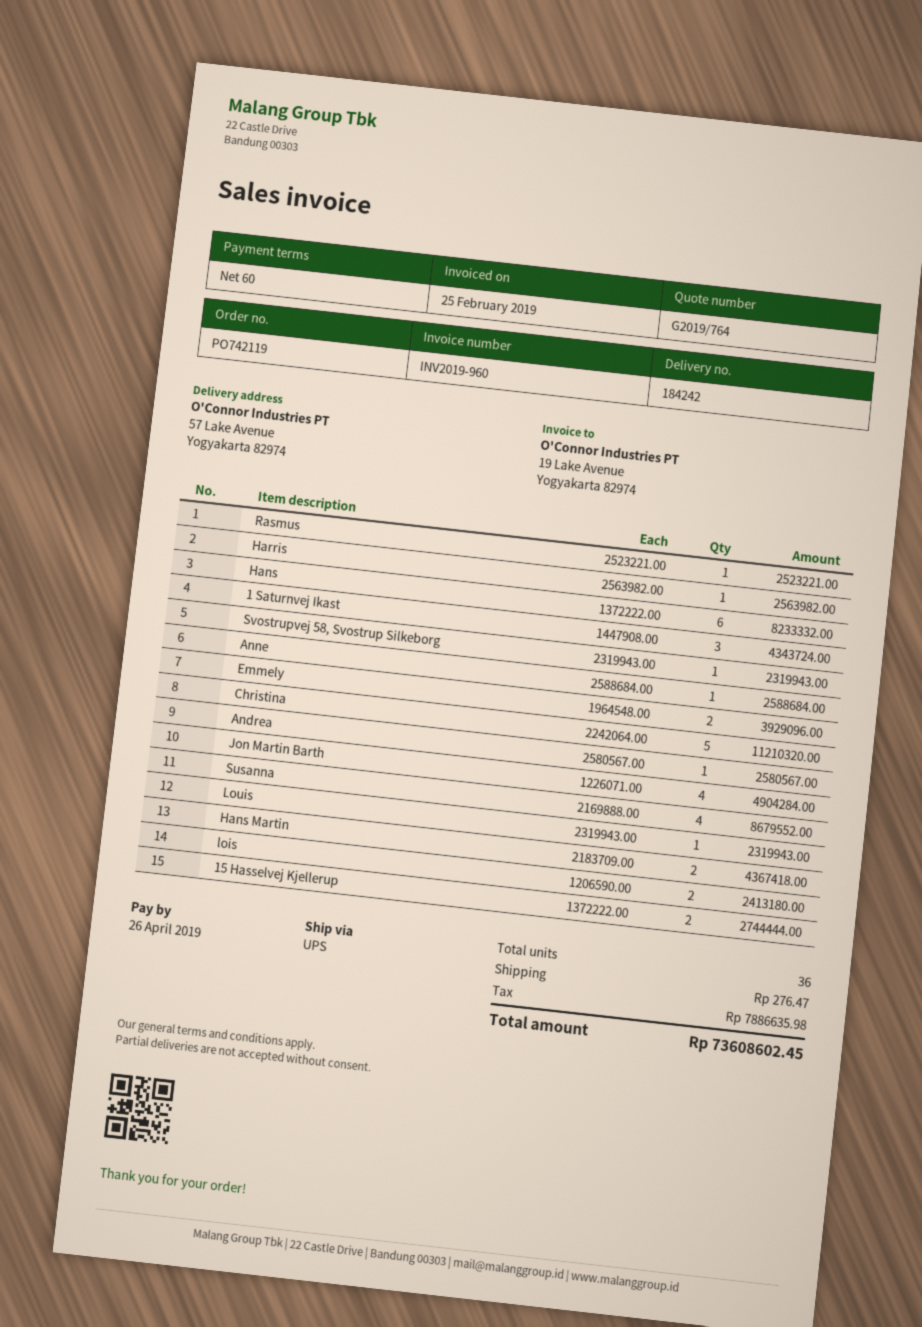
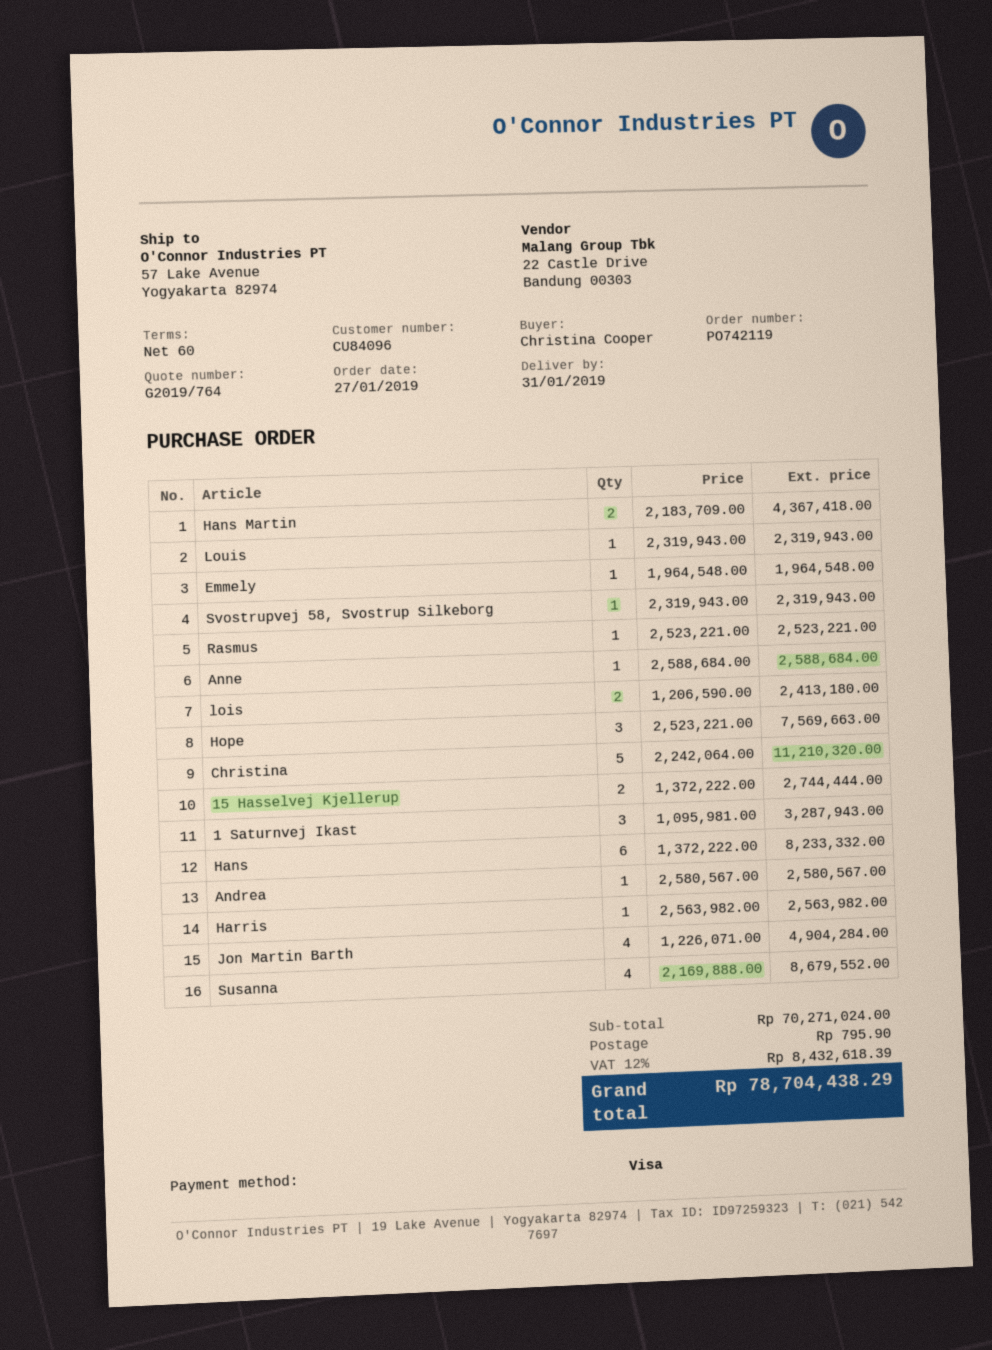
1 Saturnvej Ikast: 3 x 1447908.00 = 4343724.00 -> 3 x 1095981.00 = 3287943.00
Emmely: 2 x 1964548.00 = 3929096.00 -> 1 x 1964548.00 = 1964548.00
Hope: none -> 3 x 2523221.00 = 7569663.00
shipping: 276.47 -> 795.90
tax: 7886635.98 -> 8432618.39
total: 73608602.45 -> 78704438.29

